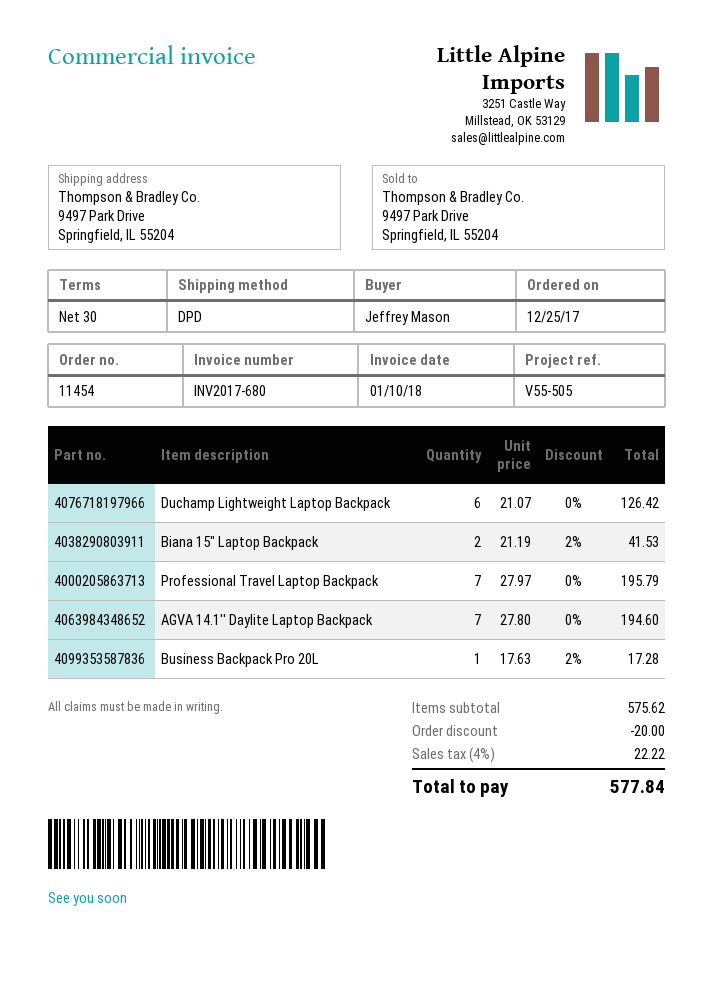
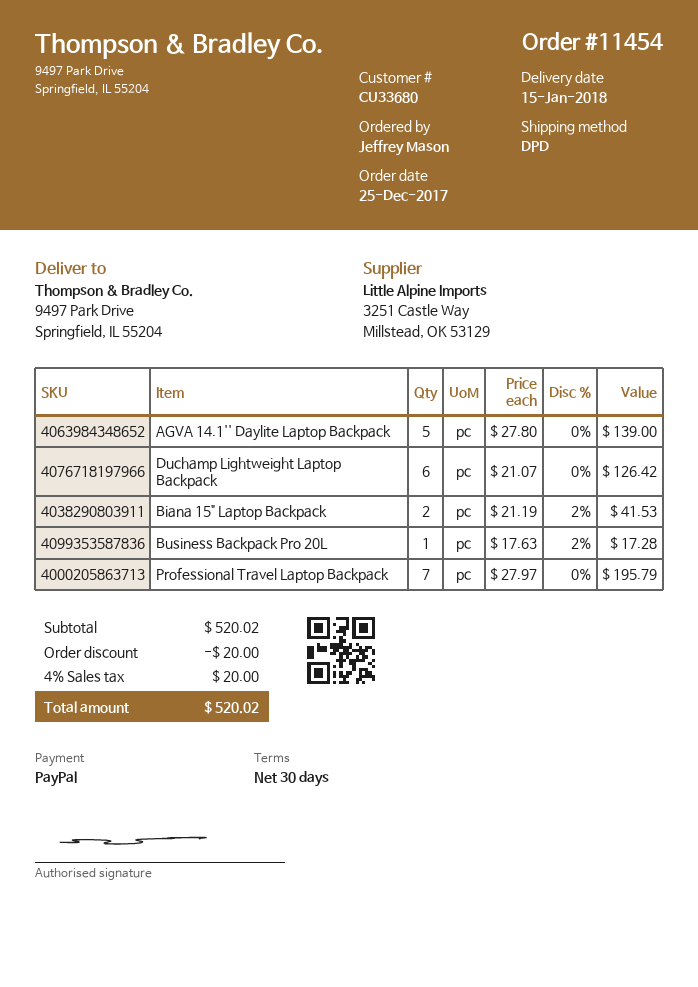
AGVA 14.1'' Daylite Laptop Backpack: 7 x 27.80 = 194.60 -> 5 x 27.80 = 139.00
subtotal: 575.62 -> 520.02
tax: 4% = 22.22 -> 4% = 20.00
total: 577.84 -> 520.02

